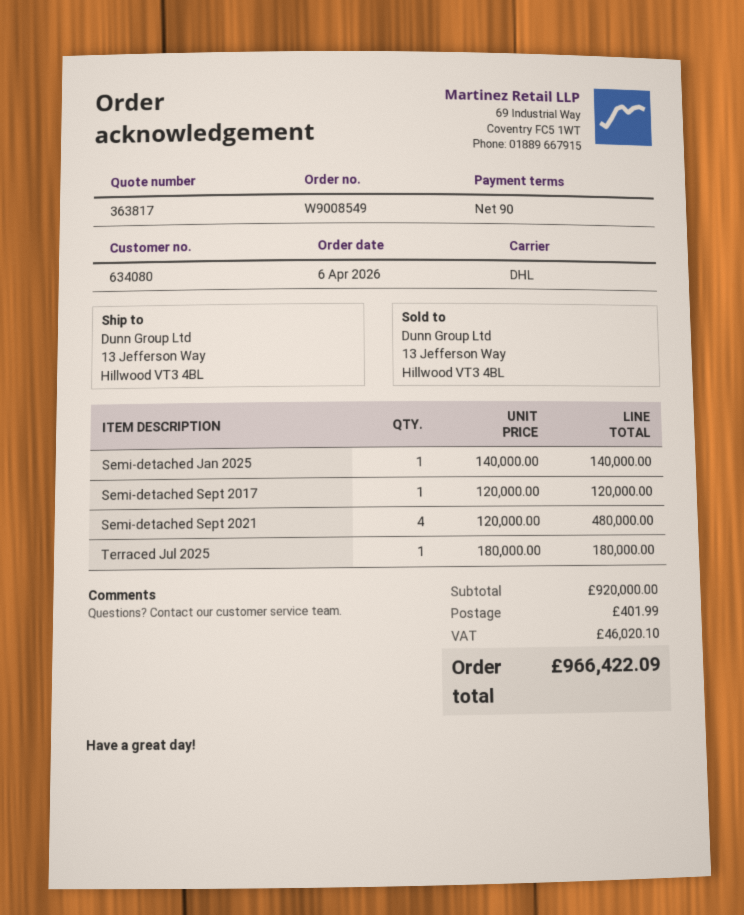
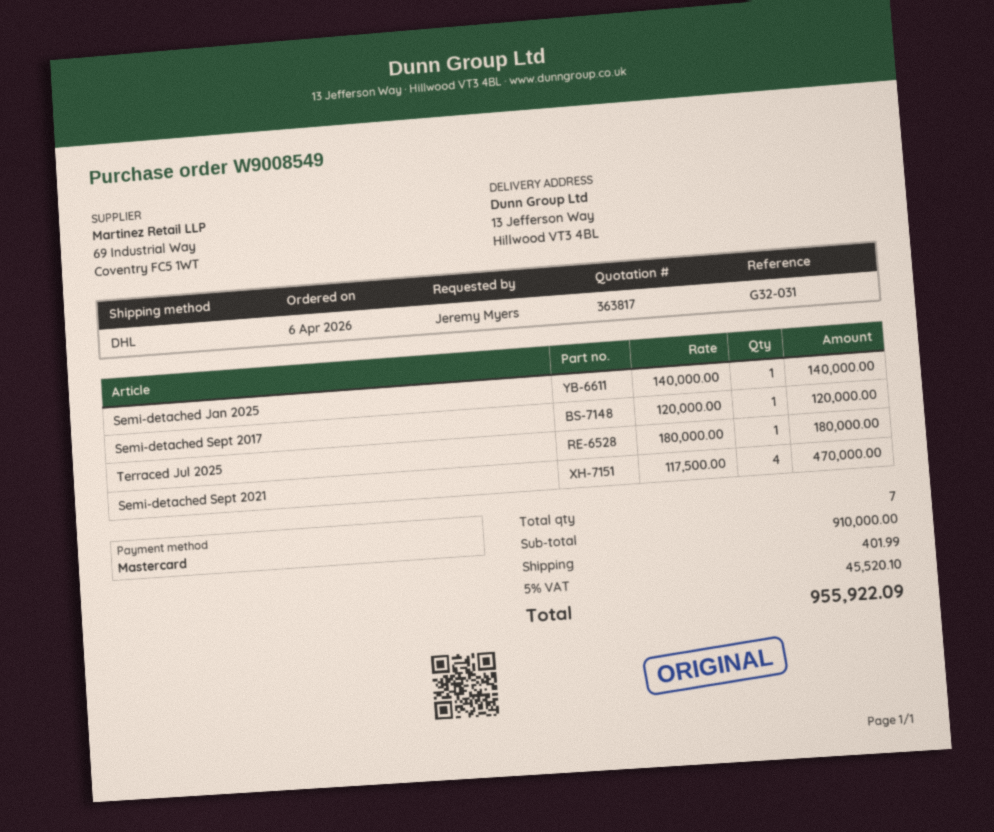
Semi-detached Sept 2021: 4 x 120000.00 = 480000.00 -> 4 x 117500.00 = 470000.00
subtotal: 920000.00 -> 910000.00
tax: 46020.10 -> 45520.10
total: 966422.09 -> 955922.09

